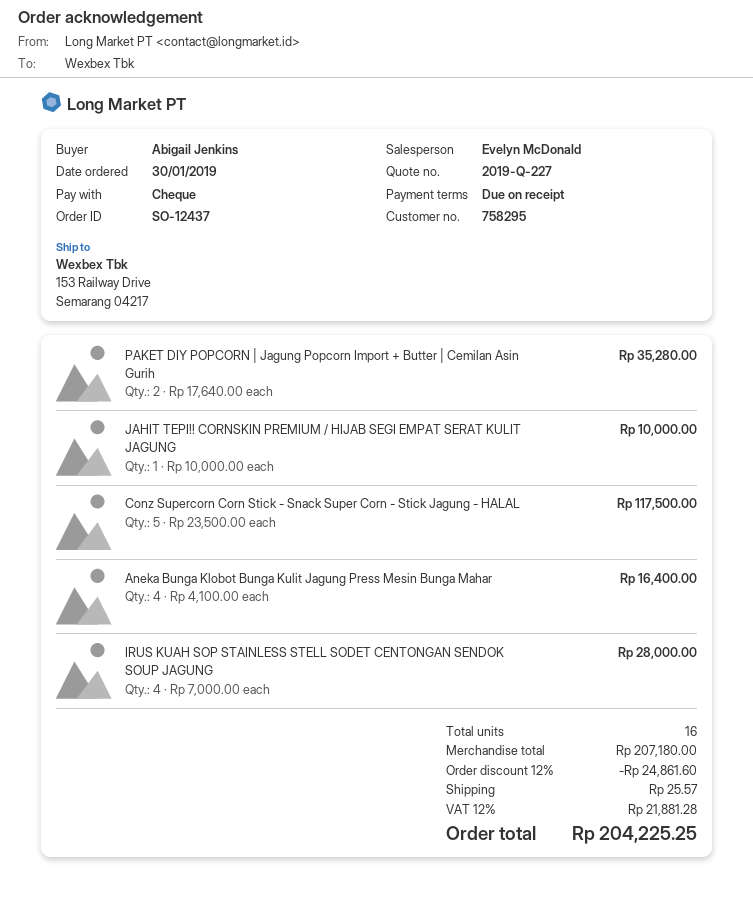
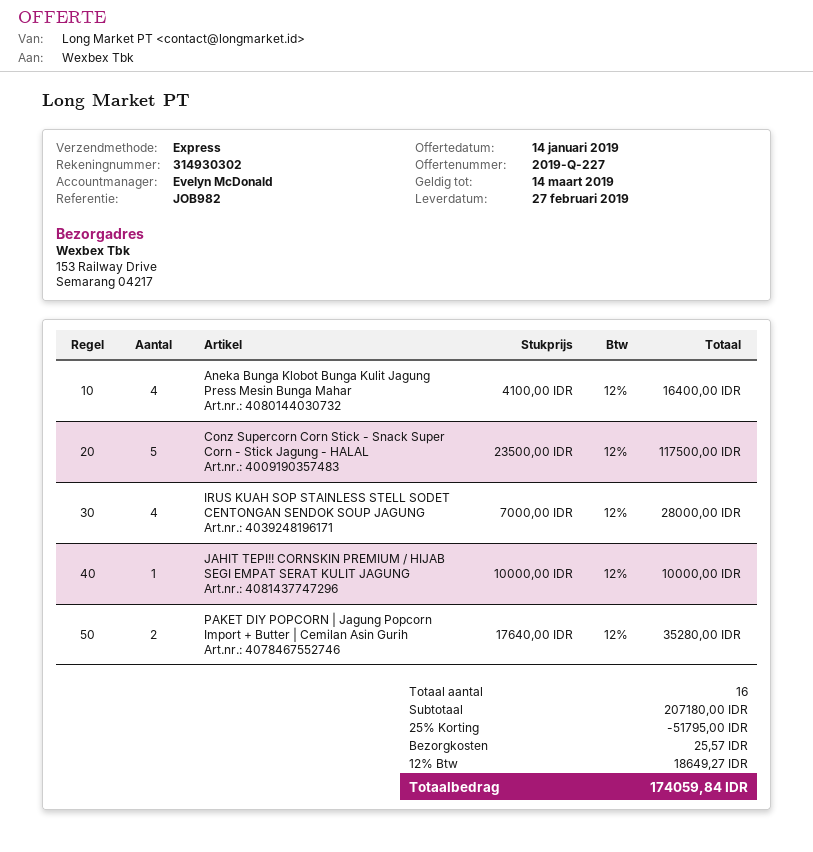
discount: 12% = 24861.60 -> 25% = 51795.00
tax: 12% = 21881.28 -> 12% = 18649.27
total: 204225.25 -> 174059.84

